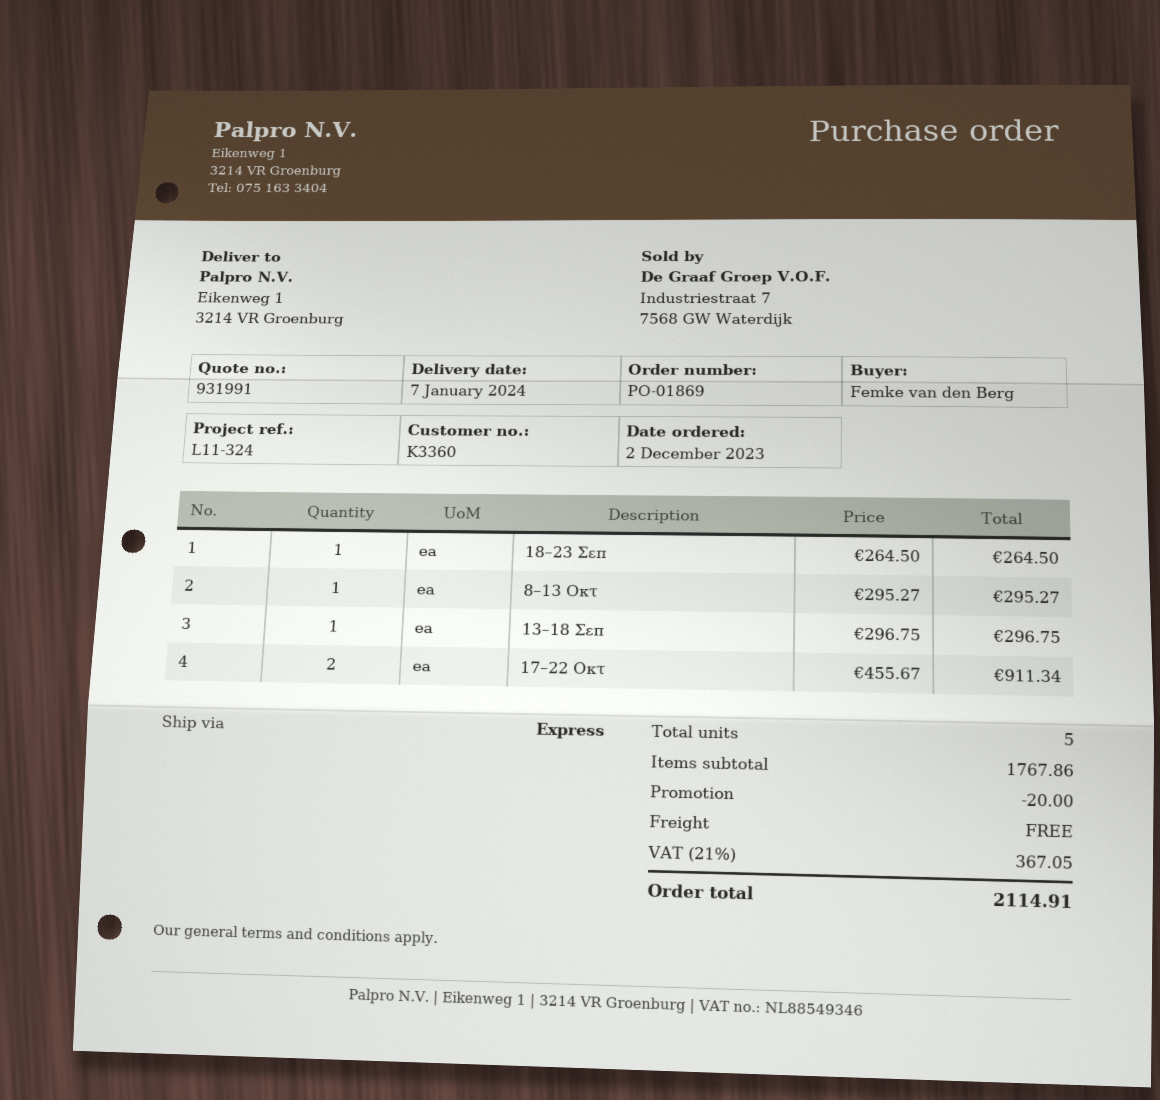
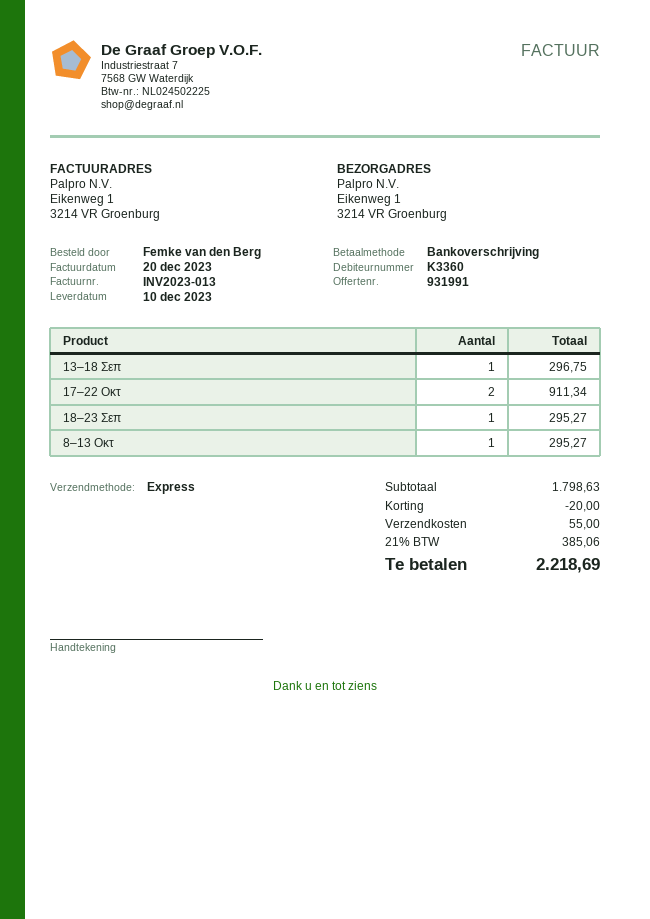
delivery date: 2024-01-07 -> 2023-12-10
18–23 Σεπ: 1 for 264.50 -> 1 for 295.27
subtotal: 1767.86 -> 1798.63
shipping: 0.00 -> 55.00
tax: 21% = 367.05 -> 21% = 385.06
total: 2114.91 -> 2218.69

